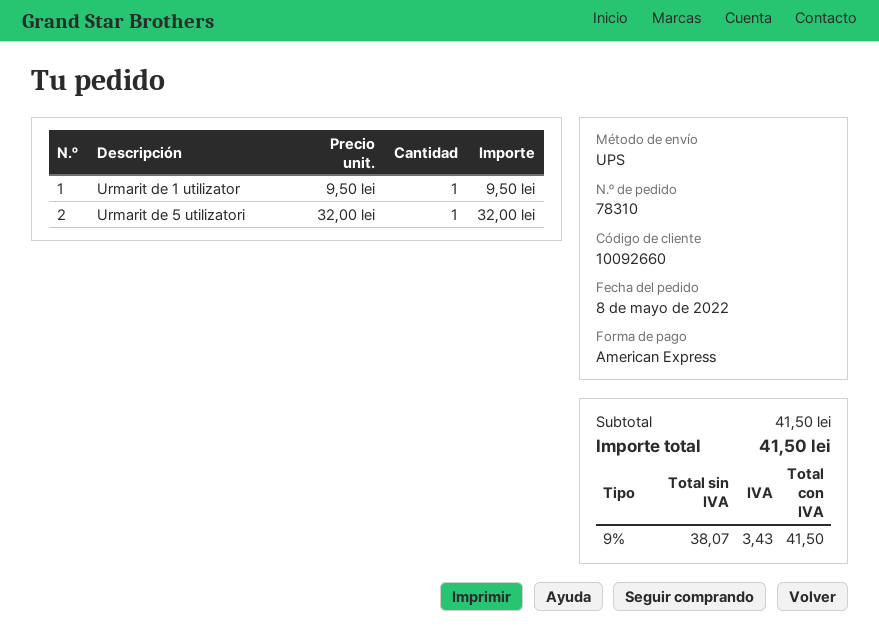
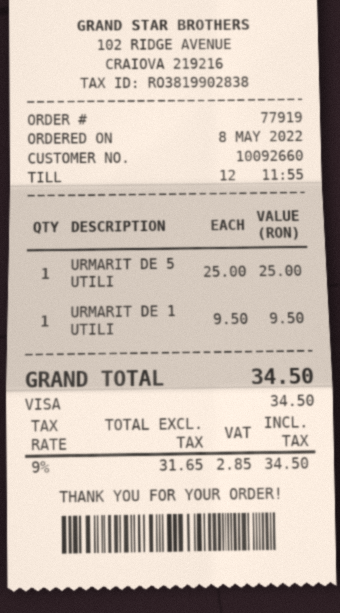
order number: 78310 -> 77919
payment method: American Express -> Visa
Urmarit de 5 utilizatori: 1 x 32.00 = 32.00 -> 1 x 25.00 = 25.00
net: 38.07 -> 31.65
tax: 9% = 3.43 -> 9% = 2.85
total: 41.50 -> 34.50

